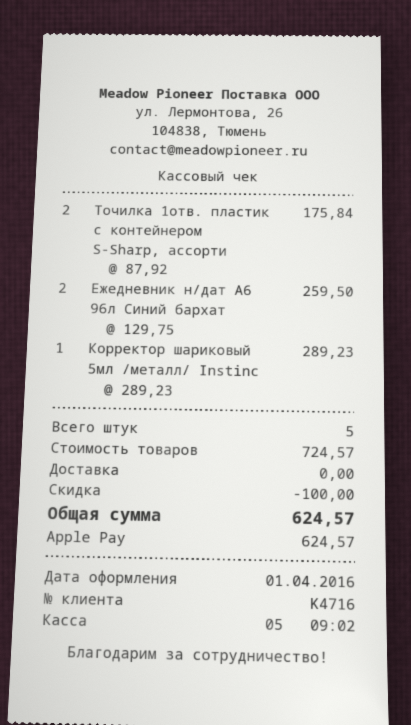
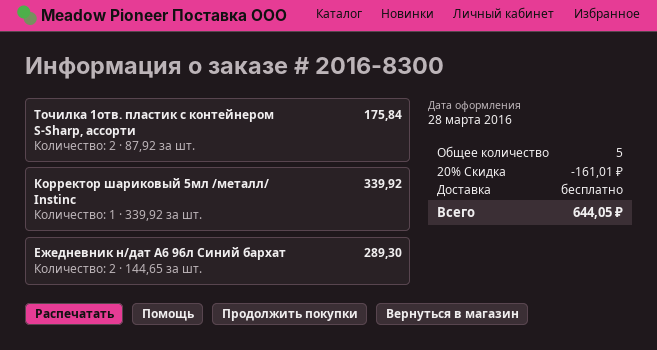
order date: 2016-04-01 -> 2016-03-28
Ежедневник н/дат А6 96л Синий бархат: 2 x 129.75 = 259.50 -> 2 x 144.65 = 289.30
Корректор шариковый 5мл /металл/ Instinc: 1 x 289.23 = 289.23 -> 1 x 339.92 = 339.92
discount: 100.00 -> 161.01
total: 624.57 -> 644.05

